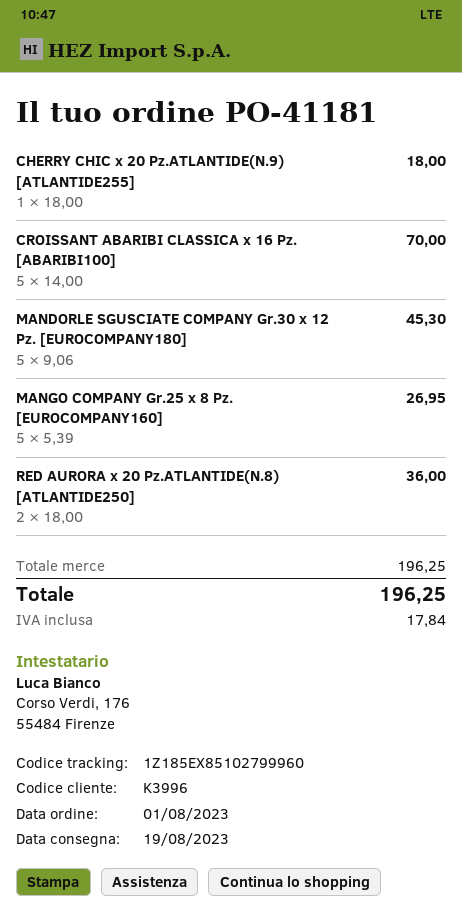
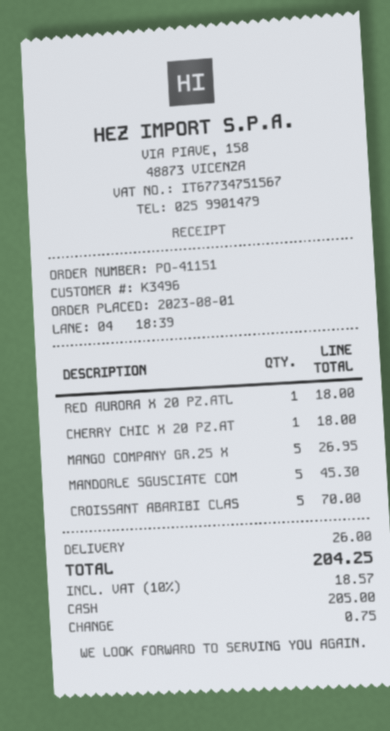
order number: PO-41181 -> PO-41151
customer number: K3996 -> K3496
RED AURORA x 20 Pz.ATLANTIDE(N.8) [ATLANTIDE250]: 2 for 36.00 -> 1 for 18.00
shipping: none -> 26.00
tax: 17.84 -> 18.57
total: 196.25 -> 204.25

